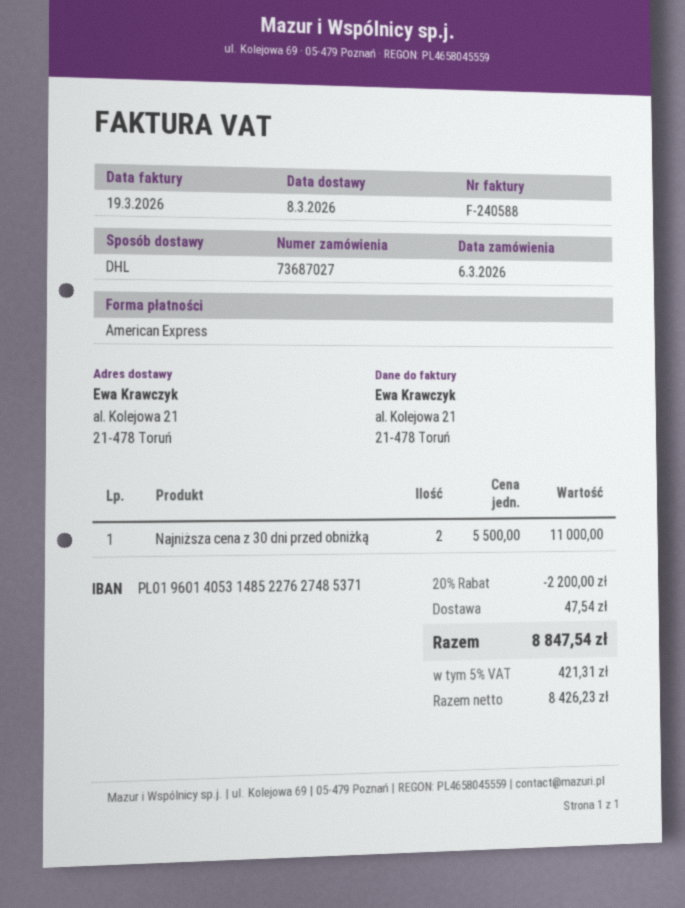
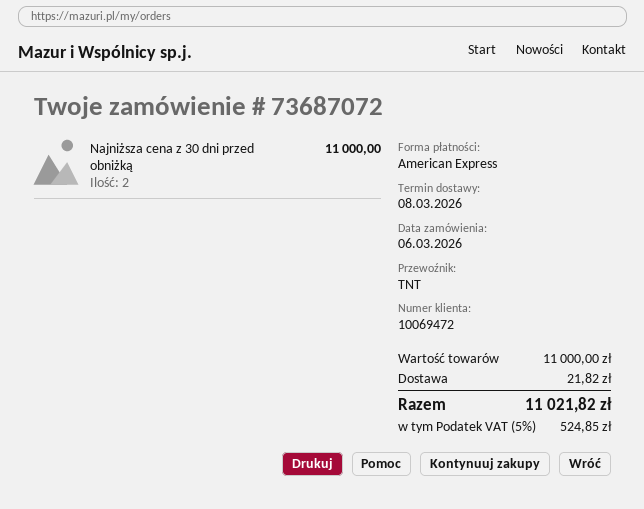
order number: 73687027 -> 73687072
shipping method: DHL -> TNT
discount: 20% = 2200.00 -> none
shipping: 47.54 -> 21.82
tax: 5% = 421.31 -> 5% = 524.85
total: 8847.54 -> 11021.82

